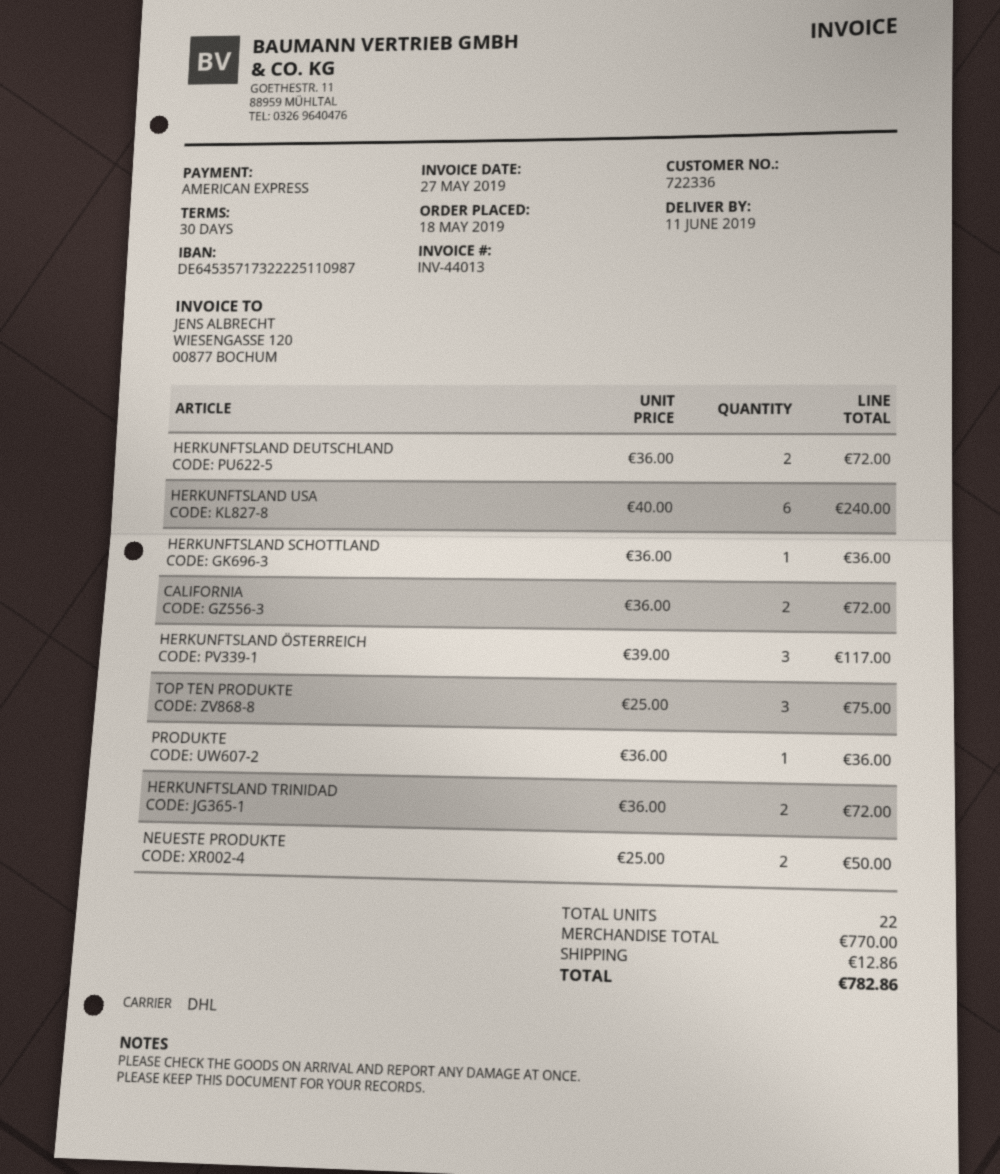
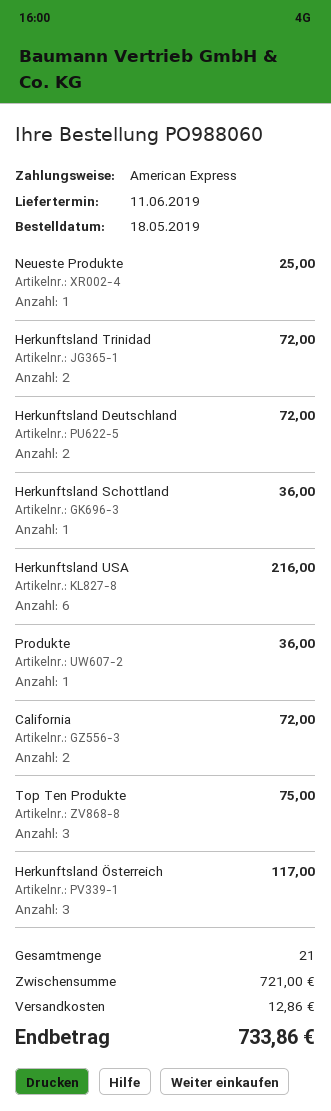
HERKUNFTSLAND USA: 6 for 240.00 -> 6 for 216.00
NEUESTE PRODUKTE: 2 for 50.00 -> 1 for 25.00
total quantity: 22 -> 21
subtotal: 770.00 -> 721.00
total: 782.86 -> 733.86

